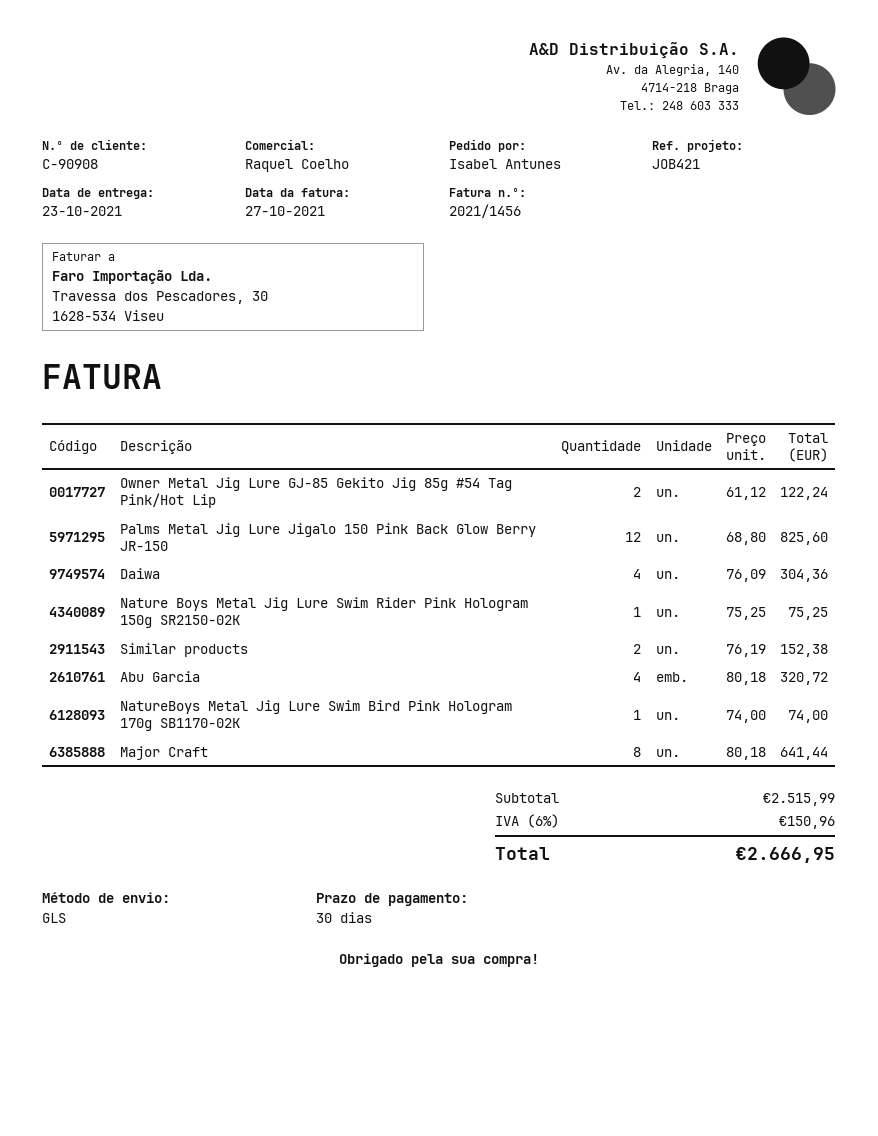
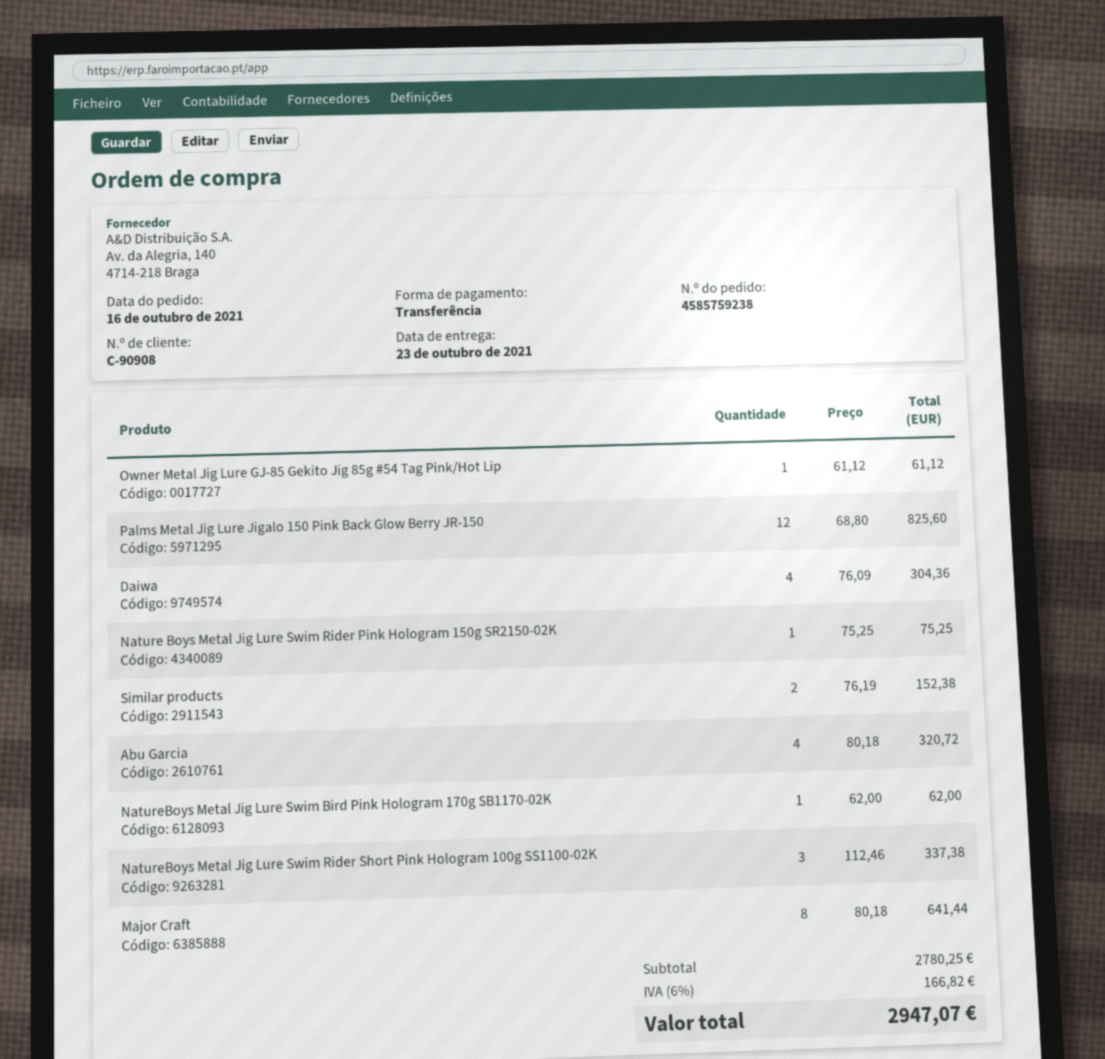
Owner Metal Jig Lure GJ-85 Gekito Jig 85g #54 Tag Pink/Hot Lip: 2 x 61.12 = 122.24 -> 1 x 61.12 = 61.12
NatureBoys Metal Jig Lure Swim Bird Pink Hologram 170g SB1170-02K: 1 x 74.00 = 74.00 -> 1 x 62.00 = 62.00
NatureBoys Metal Jig Lure Swim Rider Short Pink Hologram 100g SS1100-02K: none -> 3 x 112.46 = 337.38
subtotal: 2515.99 -> 2780.25
tax: 6% = 150.96 -> 6% = 166.82
total: 2666.95 -> 2947.07

